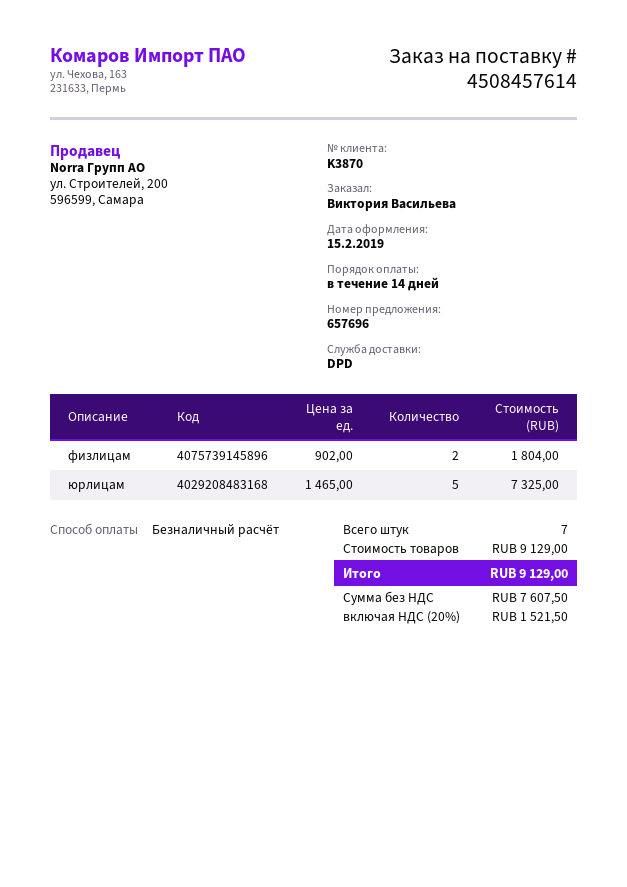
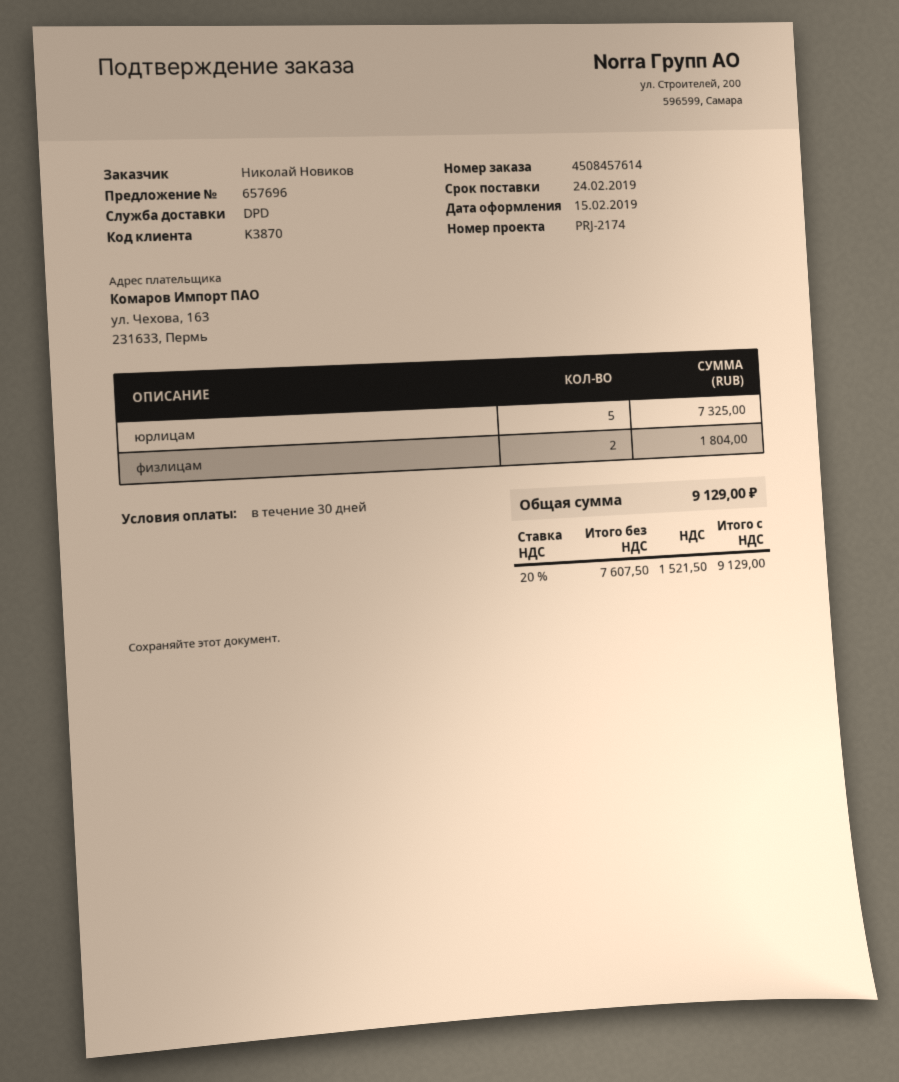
payment terms: 14 days -> 30 days
ordered by: Виктория Васильева -> Николай Новиков

